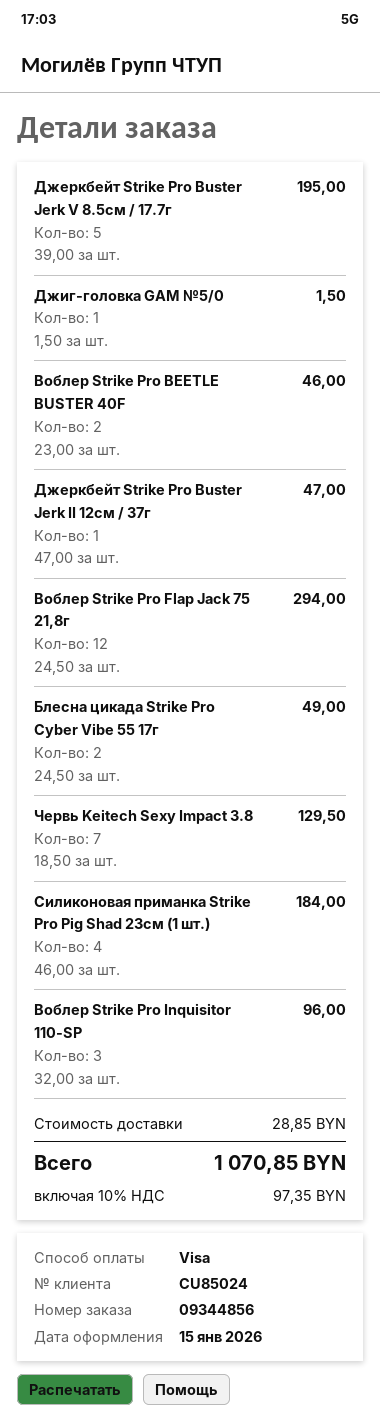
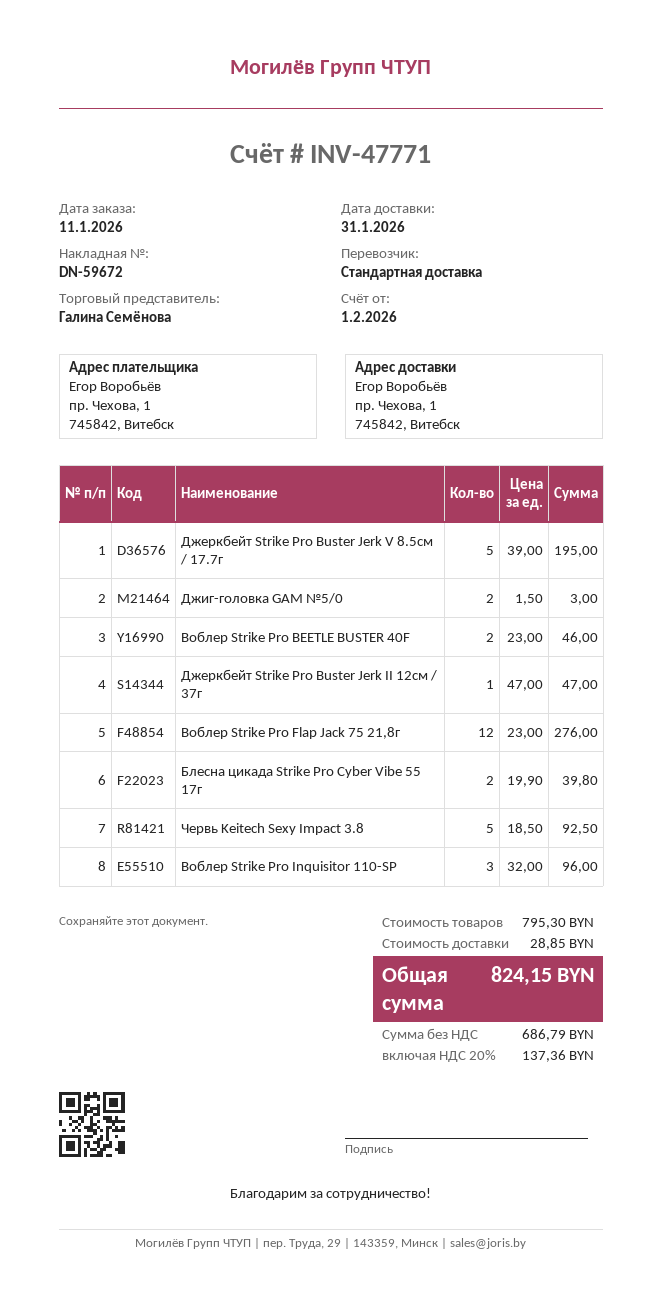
order date: 2026-01-15 -> 2026-01-11
Джиг-головка GAM №5/0: 1 x 1.50 = 1.50 -> 2 x 1.50 = 3.00
Воблер Strike Pro Flap Jack 75 21,8г: 12 x 24.50 = 294.00 -> 12 x 23.00 = 276.00
Блесна цикада Strike Pro Cyber Vibe 55 17г: 2 x 24.50 = 49.00 -> 2 x 19.90 = 39.80
Червь Keitech Sexy Impact 3.8: 7 x 18.50 = 129.50 -> 5 x 18.50 = 92.50
Силиконовая приманка Strike Pro Pig Shad 23см (1 шт.): 4 x 46.00 = 184.00 -> none
tax: 10% = 97.35 -> 20% = 137.36
total: 1070.85 -> 824.15

